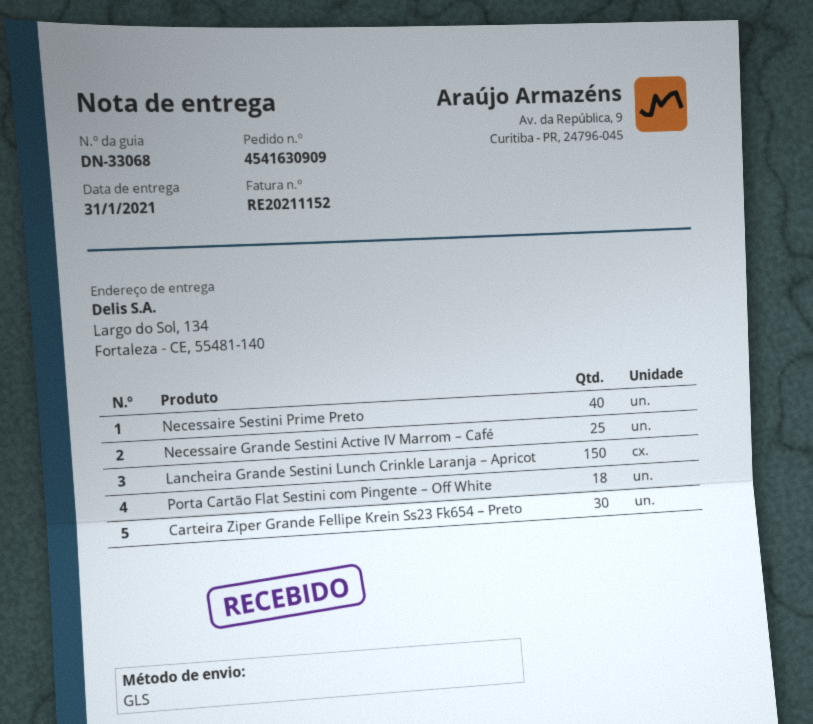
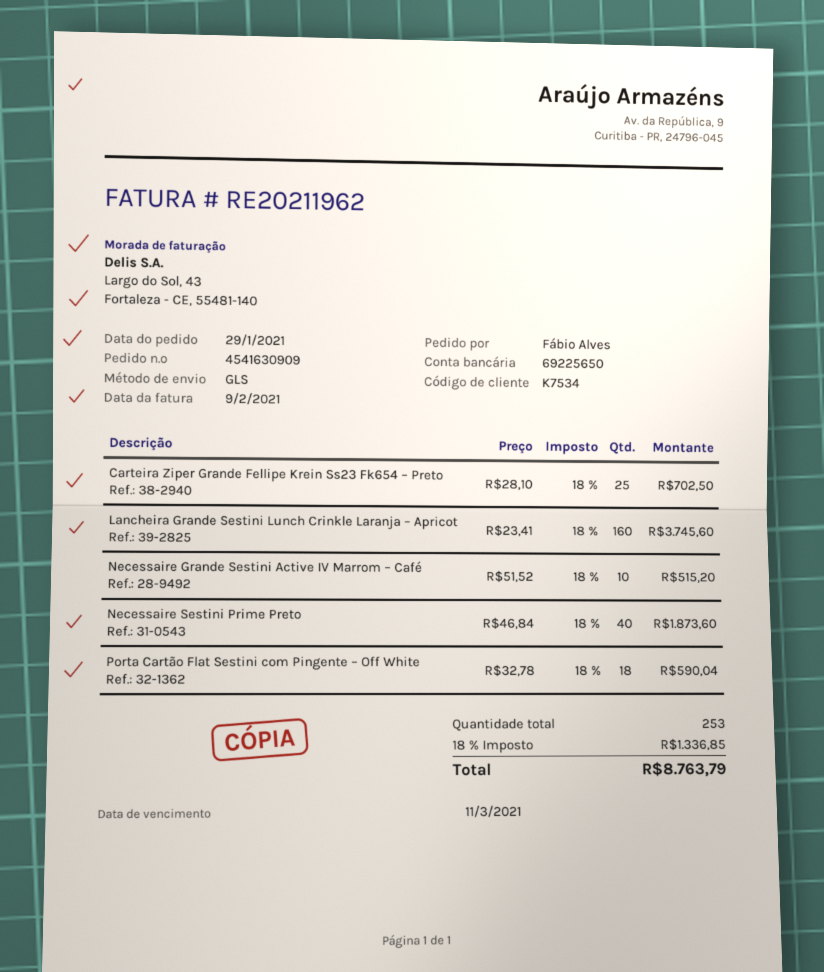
invoice number: RE20211152 -> RE20211962
Necessaire Grande Sestini Active IV Marrom – Café: 25 -> 10
Lancheira Grande Sestini Lunch Crinkle Laranja – Apricot: 150 -> 160
Carteira Ziper Grande Fellipe Krein Ss23 Fk654 – Preto: 30 -> 25

